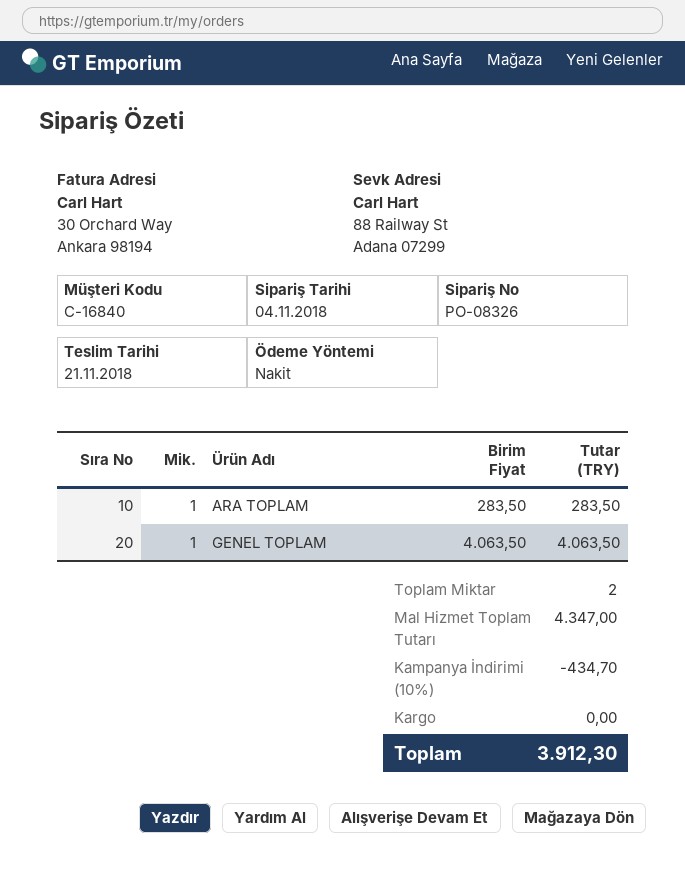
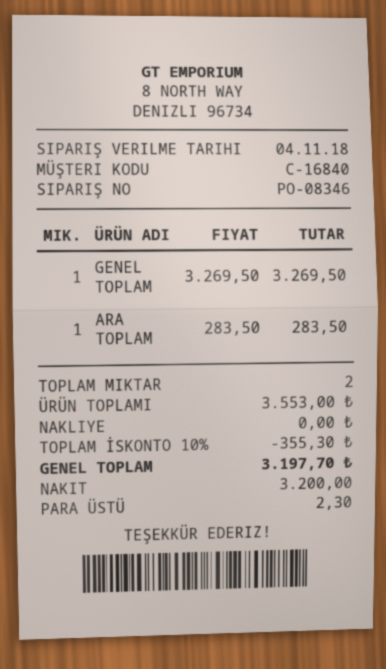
order number: PO-08326 -> PO-08346
GENEL TOPLAM: 1 x 4063.50 = 4063.50 -> 1 x 3269.50 = 3269.50
subtotal: 4347.00 -> 3553.00
discount: 10% = 434.70 -> 10% = 355.30
total: 3912.30 -> 3197.70

